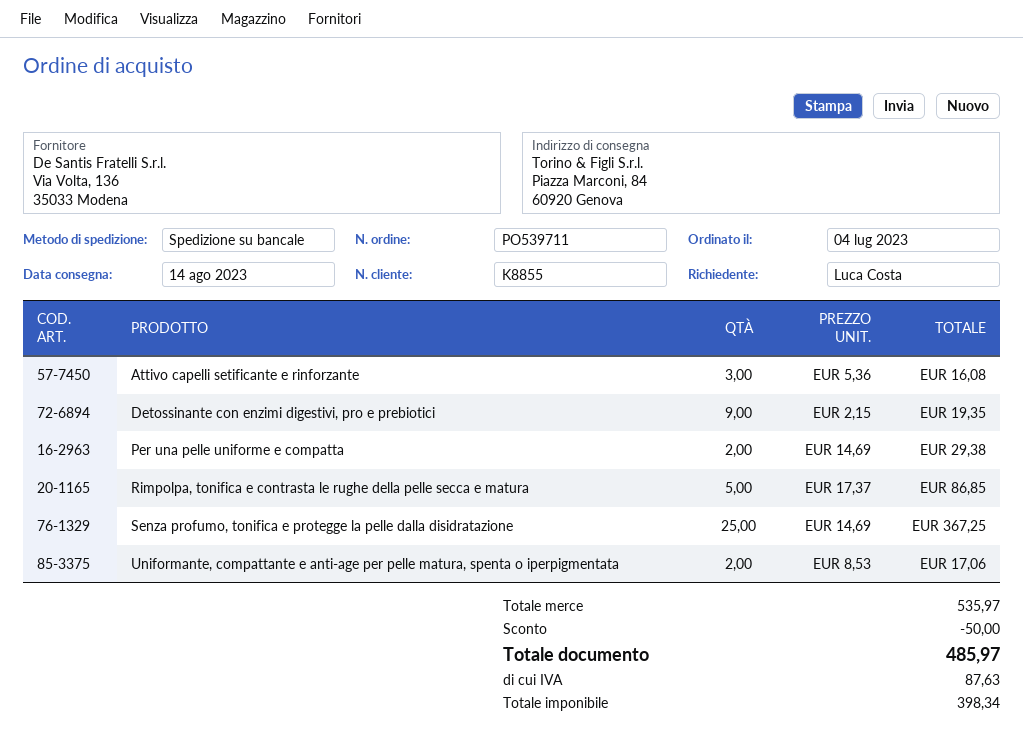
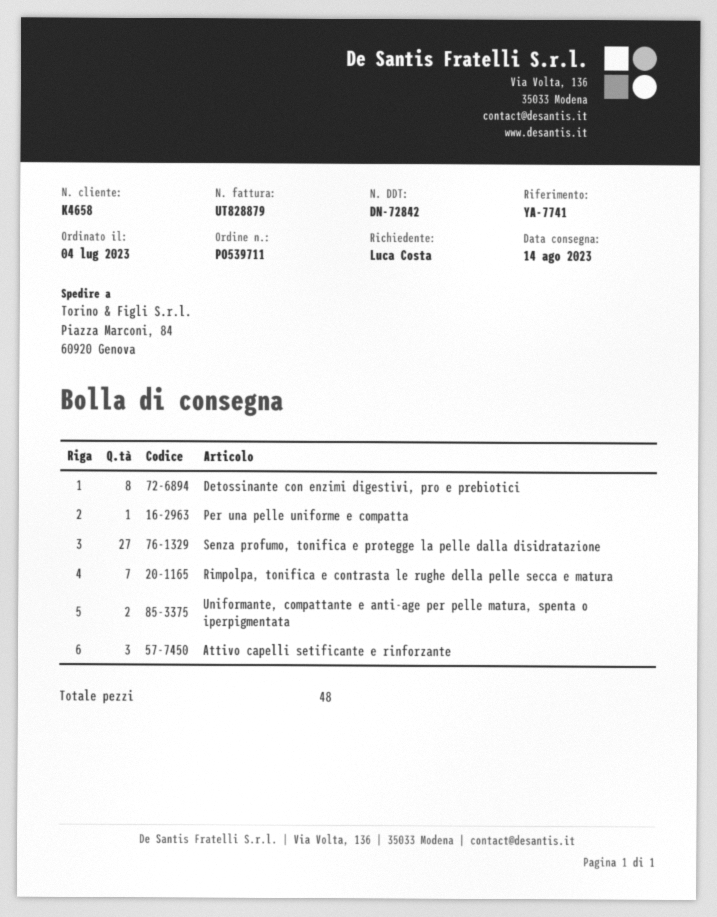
customer number: K8855 -> K4658
Detossinante con enzimi digestivi, pro e prebiotici: 9 -> 8
Per una pelle uniforme e compatta: 2 -> 1
Rimpolpa, tonifica e contrasta le rughe della pelle secca e matura: 5 -> 7
Senza profumo, tonifica e protegge la pelle dalla disidratazione: 25 -> 27

